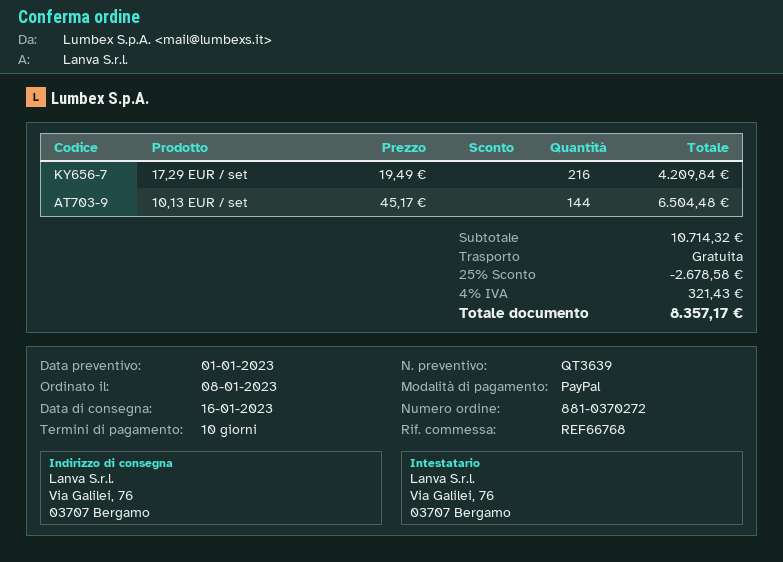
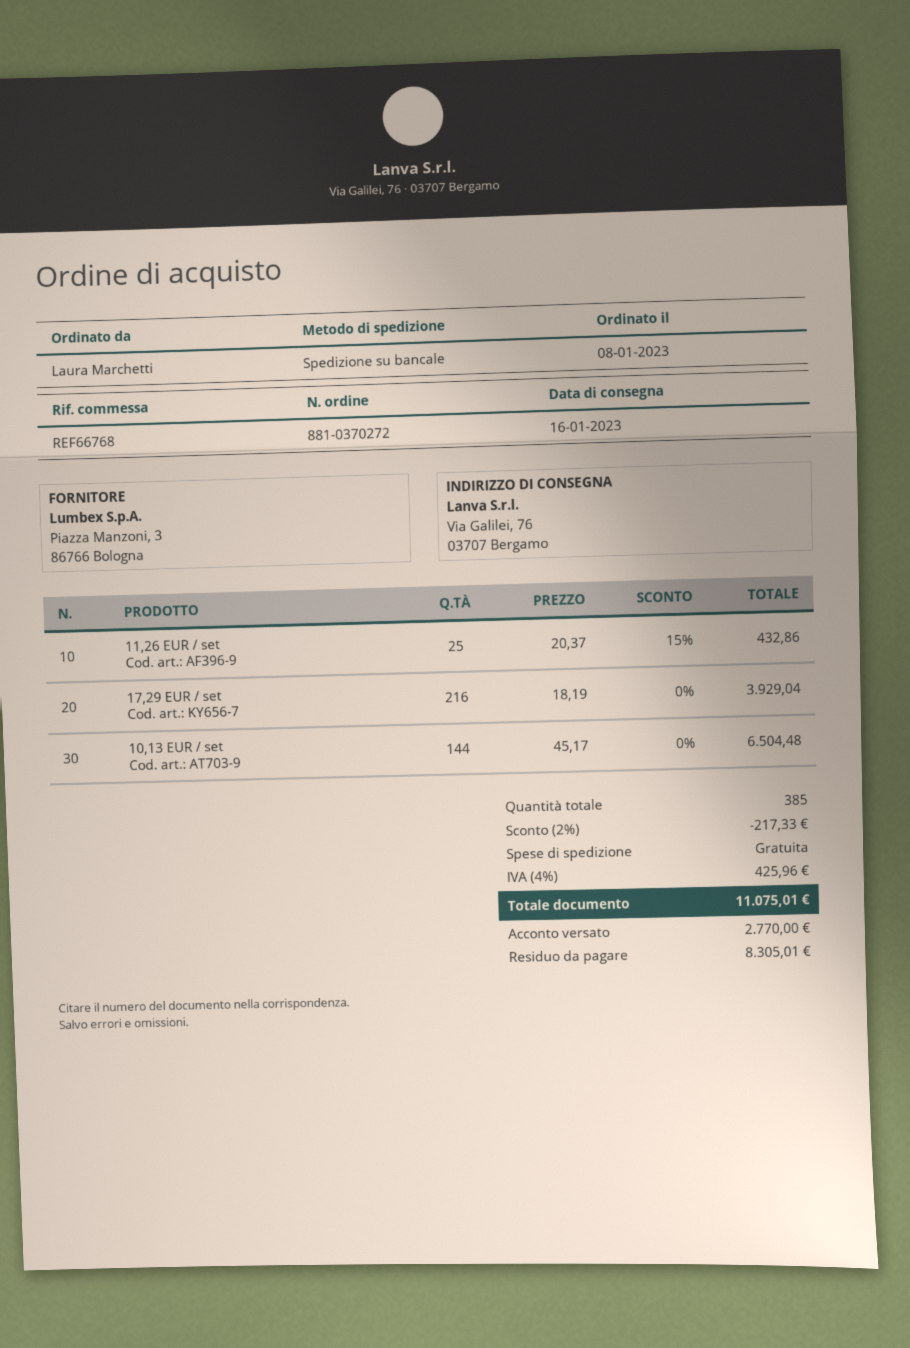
17,29 EUR / set: 216 x 19.49 = 4209.84 -> 216 x 18.19 = 3929.04
11,26 EUR / set: none -> 25 x 20.37 - 15% = 432.86
discount: 25% = 2678.58 -> 2% = 217.33
tax: 4% = 321.43 -> 4% = 425.96
total: 8357.17 -> 11075.01

